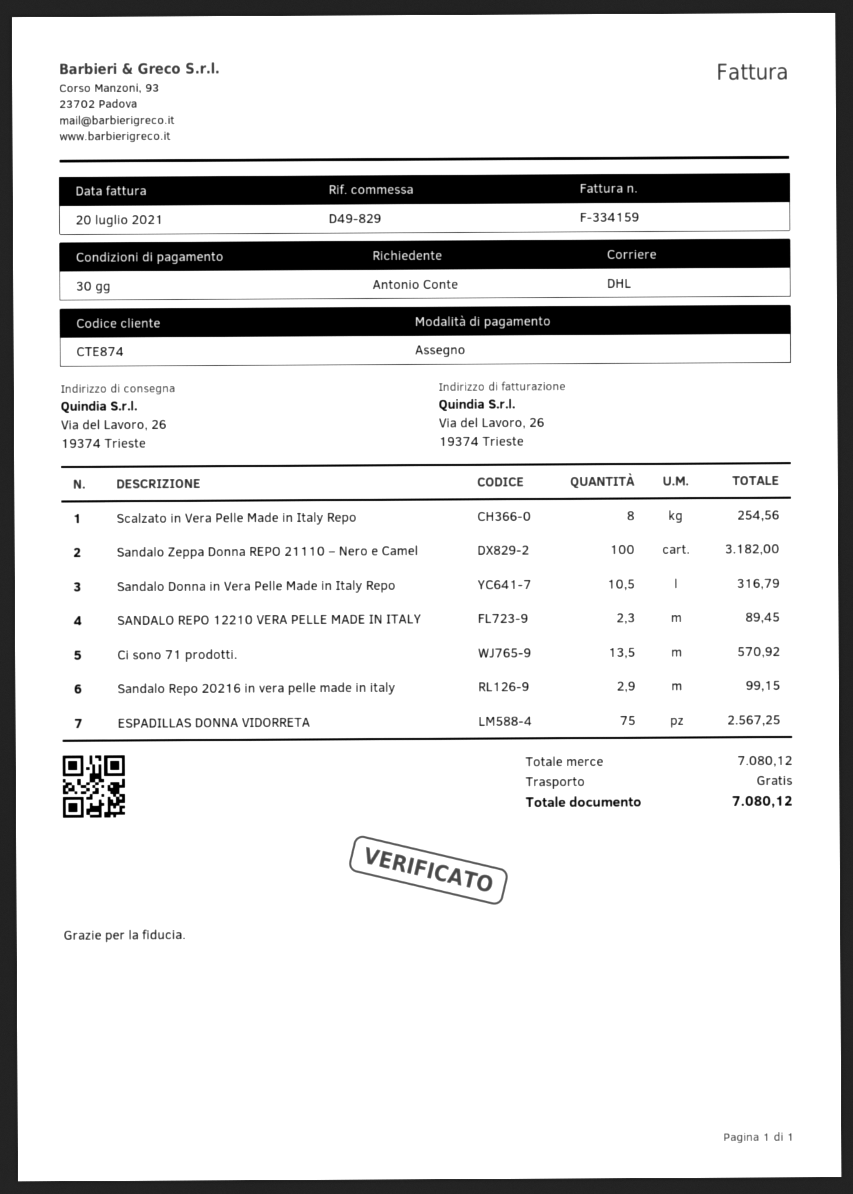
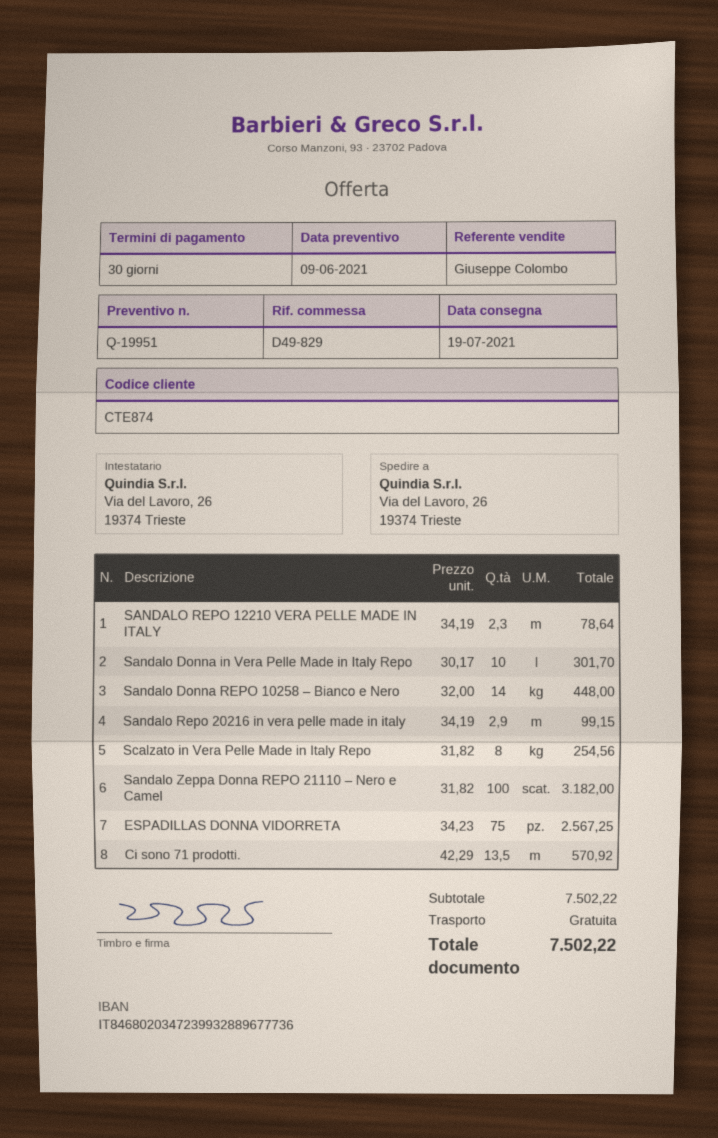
Sandalo Donna in Vera Pelle Made in Italy Repo: 10.5 for 316.79 -> 10 for 301.70
SANDALO REPO 12210 VERA PELLE MADE IN ITALY: 2.3 for 89.45 -> 2.3 for 78.64
Sandalo Donna REPO 10258 – Bianco e Nero: none -> 14 for 448.00
subtotal: 7080.12 -> 7502.22
total: 7080.12 -> 7502.22

